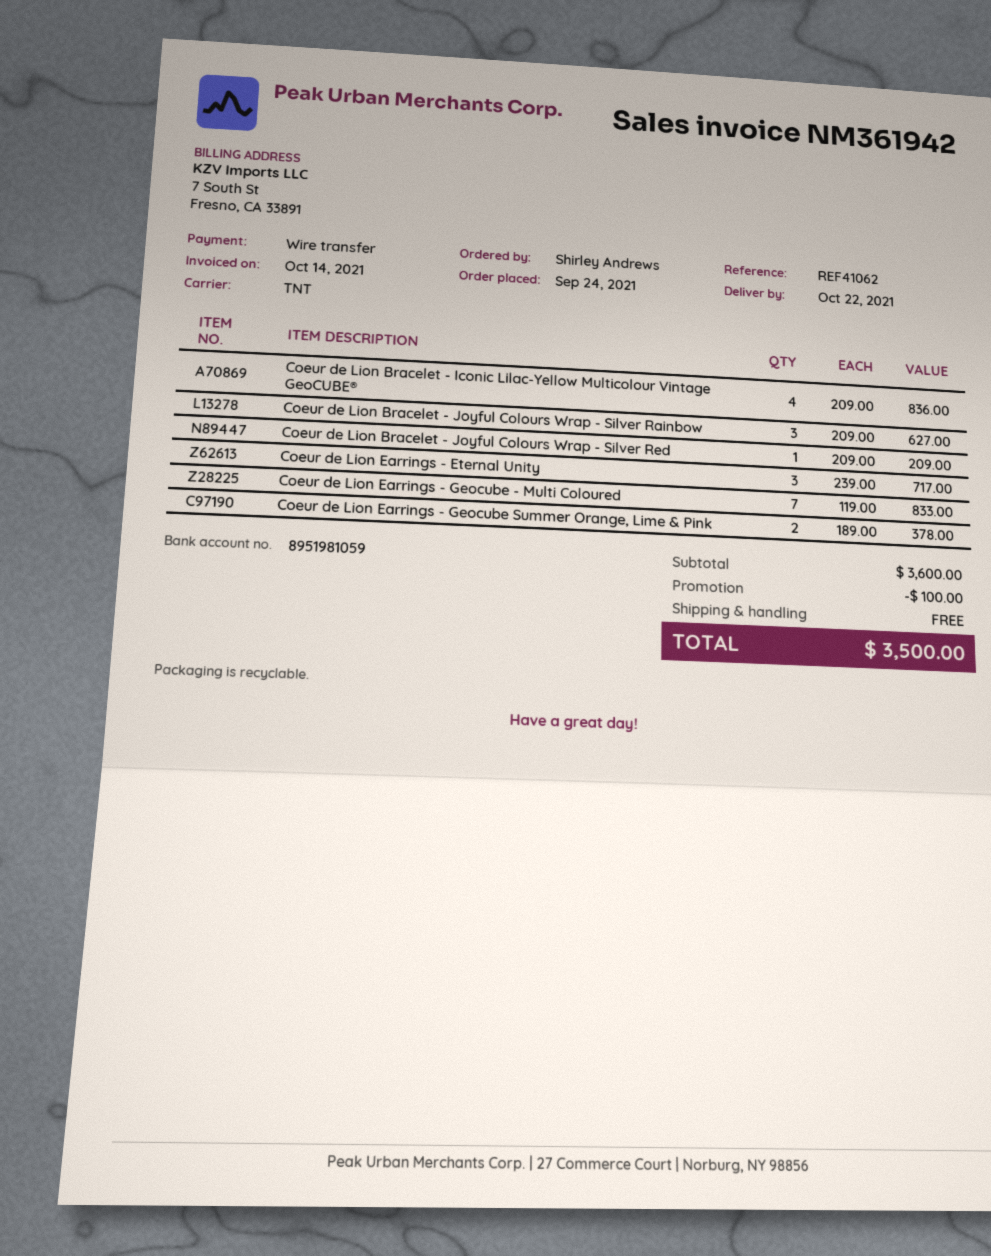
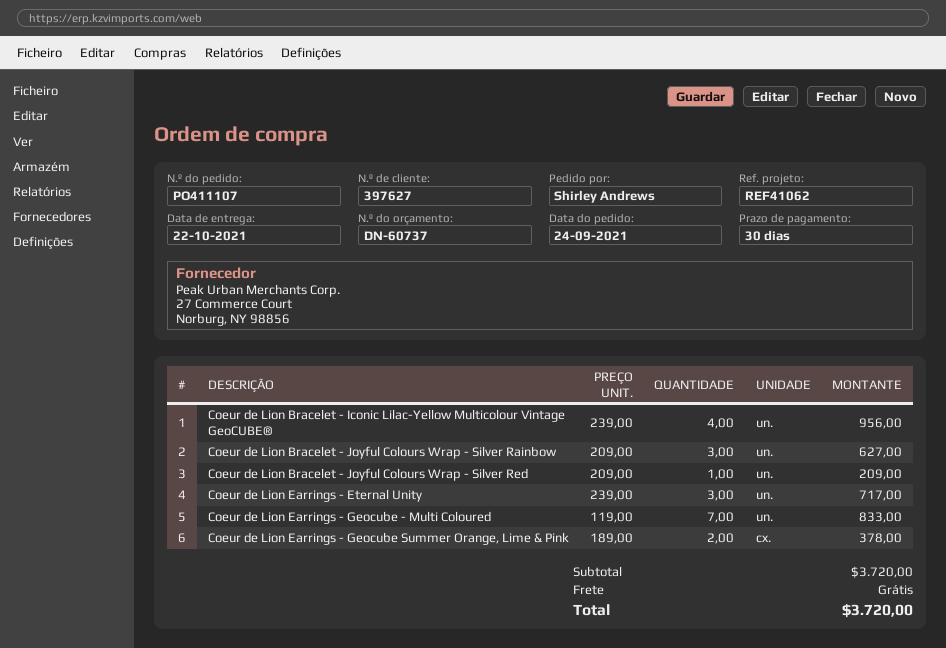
Coeur de Lion Bracelet - Iconic Lilac-Yellow Multicolour Vintage GeoCUBE®: 4 x 209.00 = 836.00 -> 4 x 239.00 = 956.00
subtotal: 3600.00 -> 3720.00
discount: 100.00 -> none
total: 3500.00 -> 3720.00

